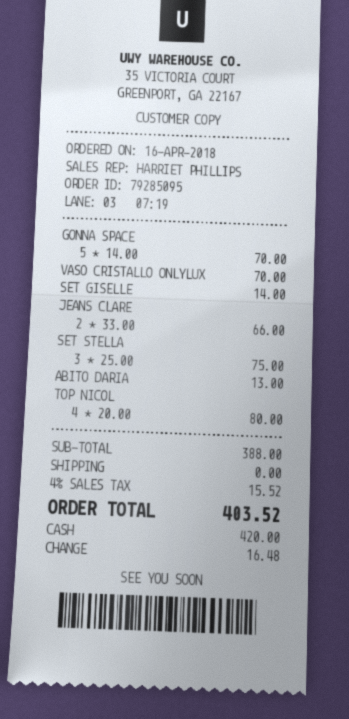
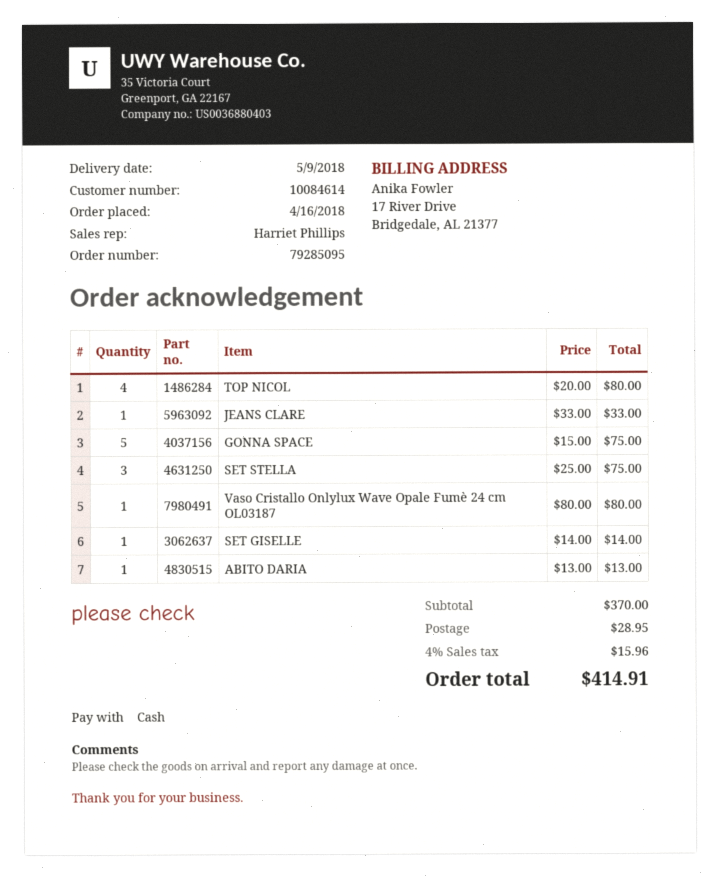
GONNA SPACE: 5 x 14.00 = 70.00 -> 5 x 15.00 = 75.00
VASO CRISTALLO ONLYLUX: 1 x 70.00 = 70.00 -> 1 x 80.00 = 80.00
JEANS CLARE: 2 x 33.00 = 66.00 -> 1 x 33.00 = 33.00
subtotal: 388.00 -> 370.00
shipping: 0.00 -> 28.95
tax: 4% = 15.52 -> 4% = 15.96
total: 403.52 -> 414.91

